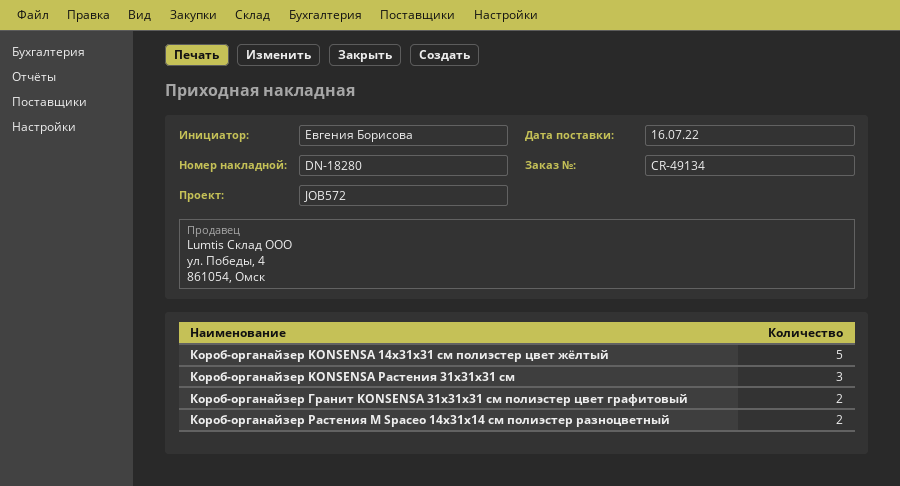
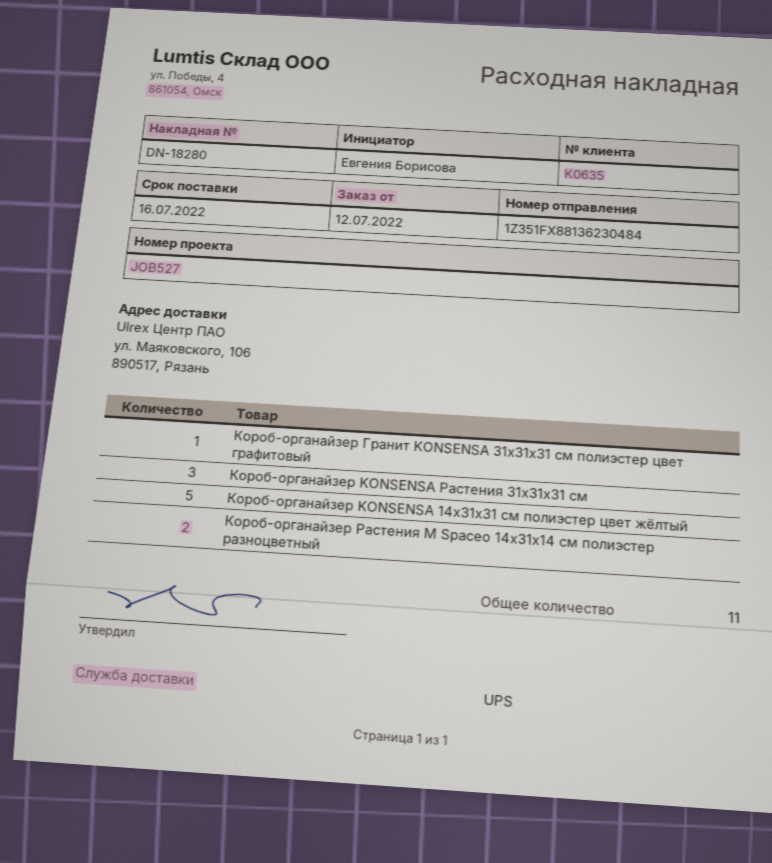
reference: JOB572 -> JOB527
Короб-органайзер Гранит KONSENSA 31x31x31 см полиэстер цвет графитовый: 2 -> 1

